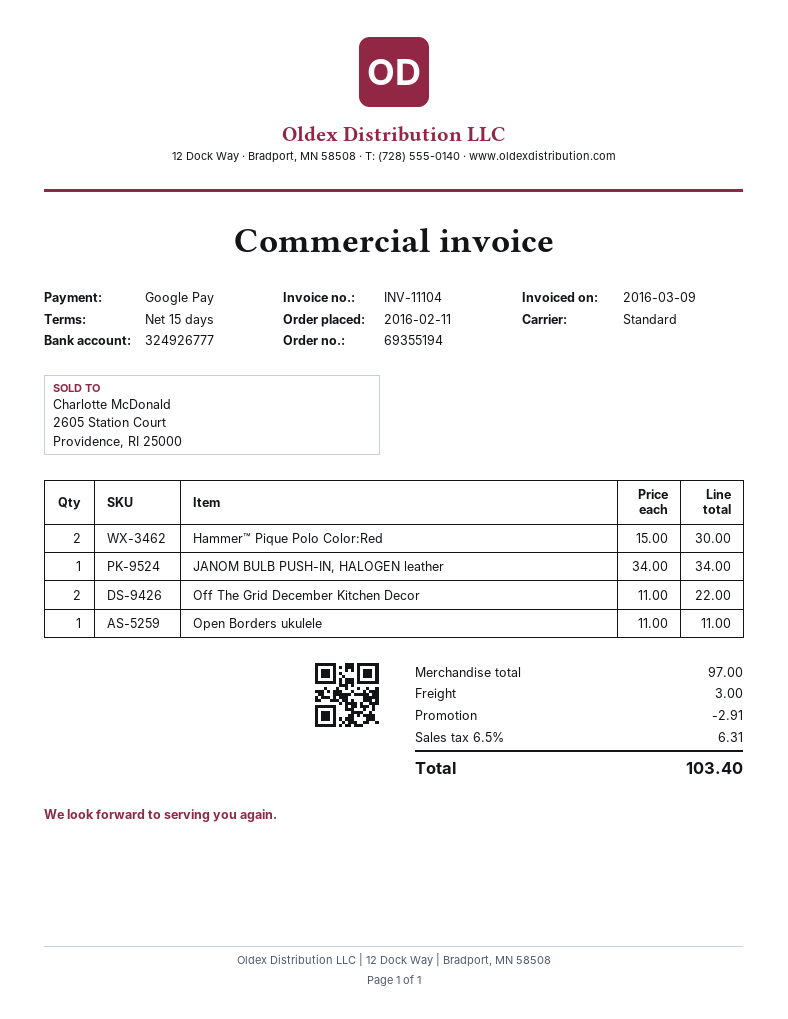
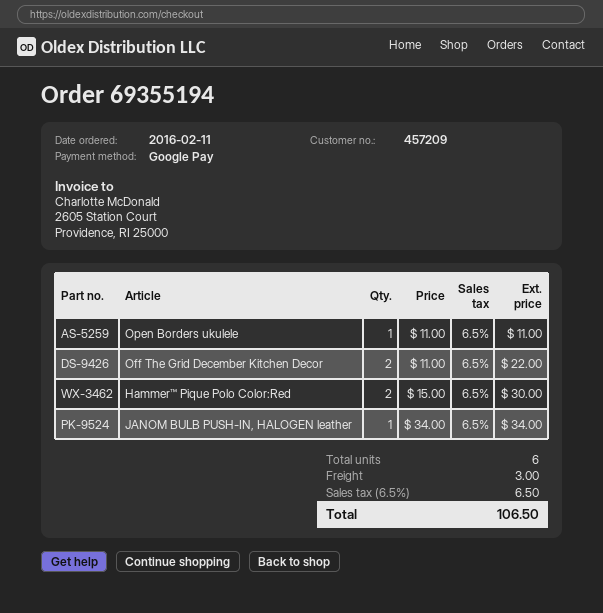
discount: 2.91 -> none
tax: 6.5% = 6.31 -> 6.5% = 6.50
total: 103.40 -> 106.50

